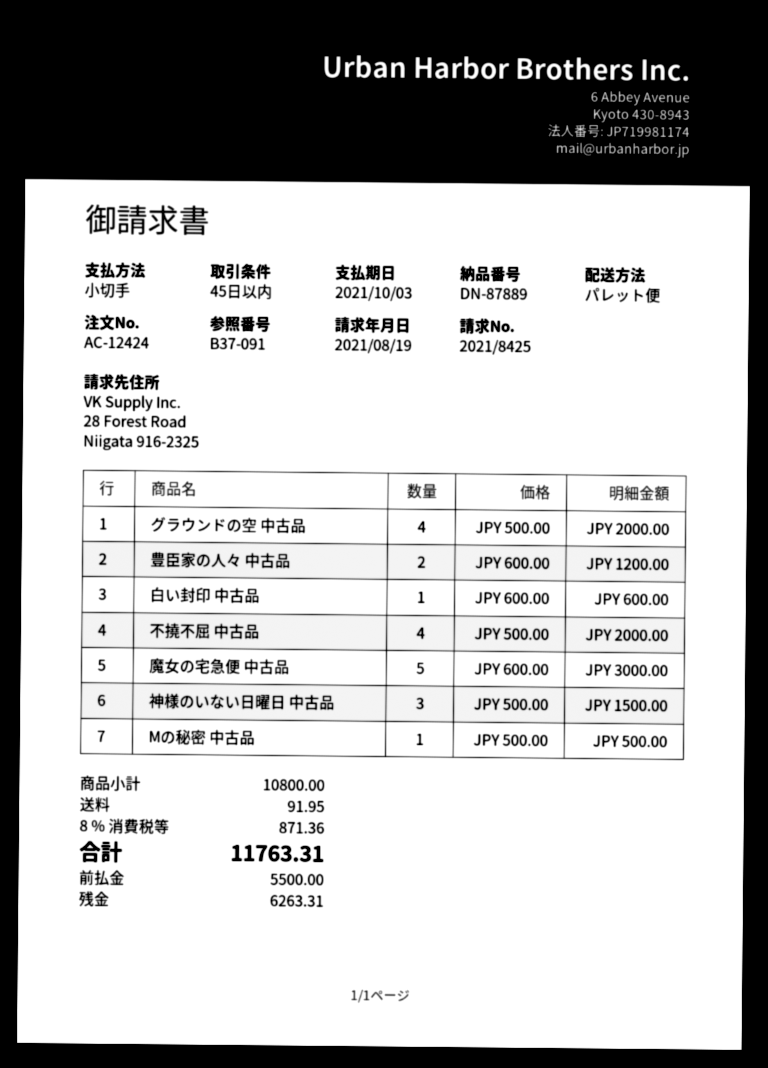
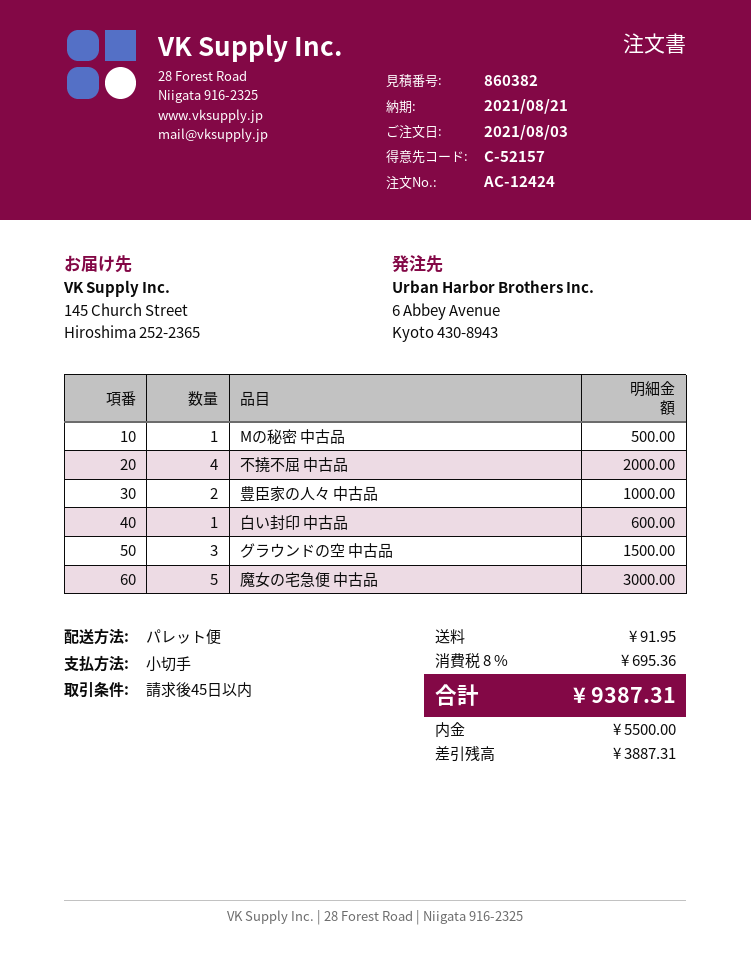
グラウンドの空 中古品: 4 for 2000.00 -> 3 for 1500.00
豊臣家の人々 中古品: 2 for 1200.00 -> 2 for 1000.00
神様のいない日曜日 中古品: 3 for 1500.00 -> none
tax: 8% = 871.36 -> 8% = 695.36
total: 11763.31 -> 9387.31
balance: 6263.31 -> 3887.31

